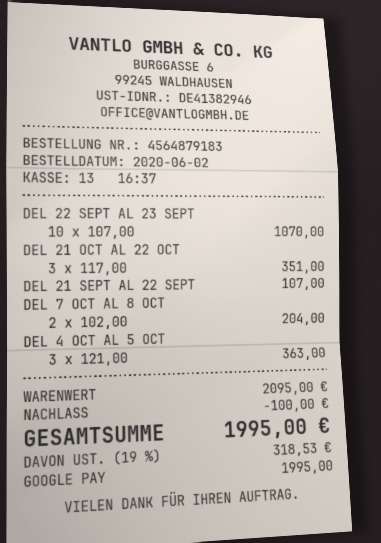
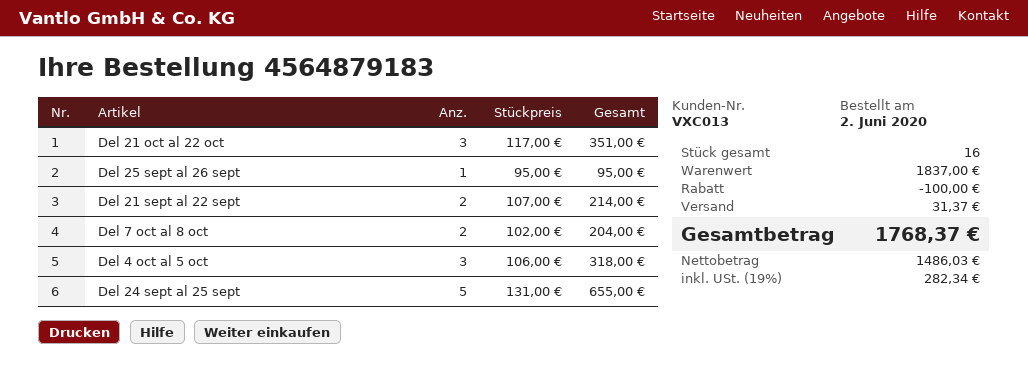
DEL 22 SEPT AL 23 SEPT: 10 x 107.00 = 1070.00 -> none
DEL 21 SEPT AL 22 SEPT: 1 x 107.00 = 107.00 -> 2 x 107.00 = 214.00
DEL 4 OCT AL 5 OCT: 3 x 121.00 = 363.00 -> 3 x 106.00 = 318.00
Del 25 sept al 26 sept: none -> 1 x 95.00 = 95.00
Del 24 sept al 25 sept: none -> 5 x 131.00 = 655.00
subtotal: 2095.00 -> 1837.00
shipping: none -> 31.37
tax: 19% = 318.53 -> 19% = 282.34
total: 1995.00 -> 1768.37

